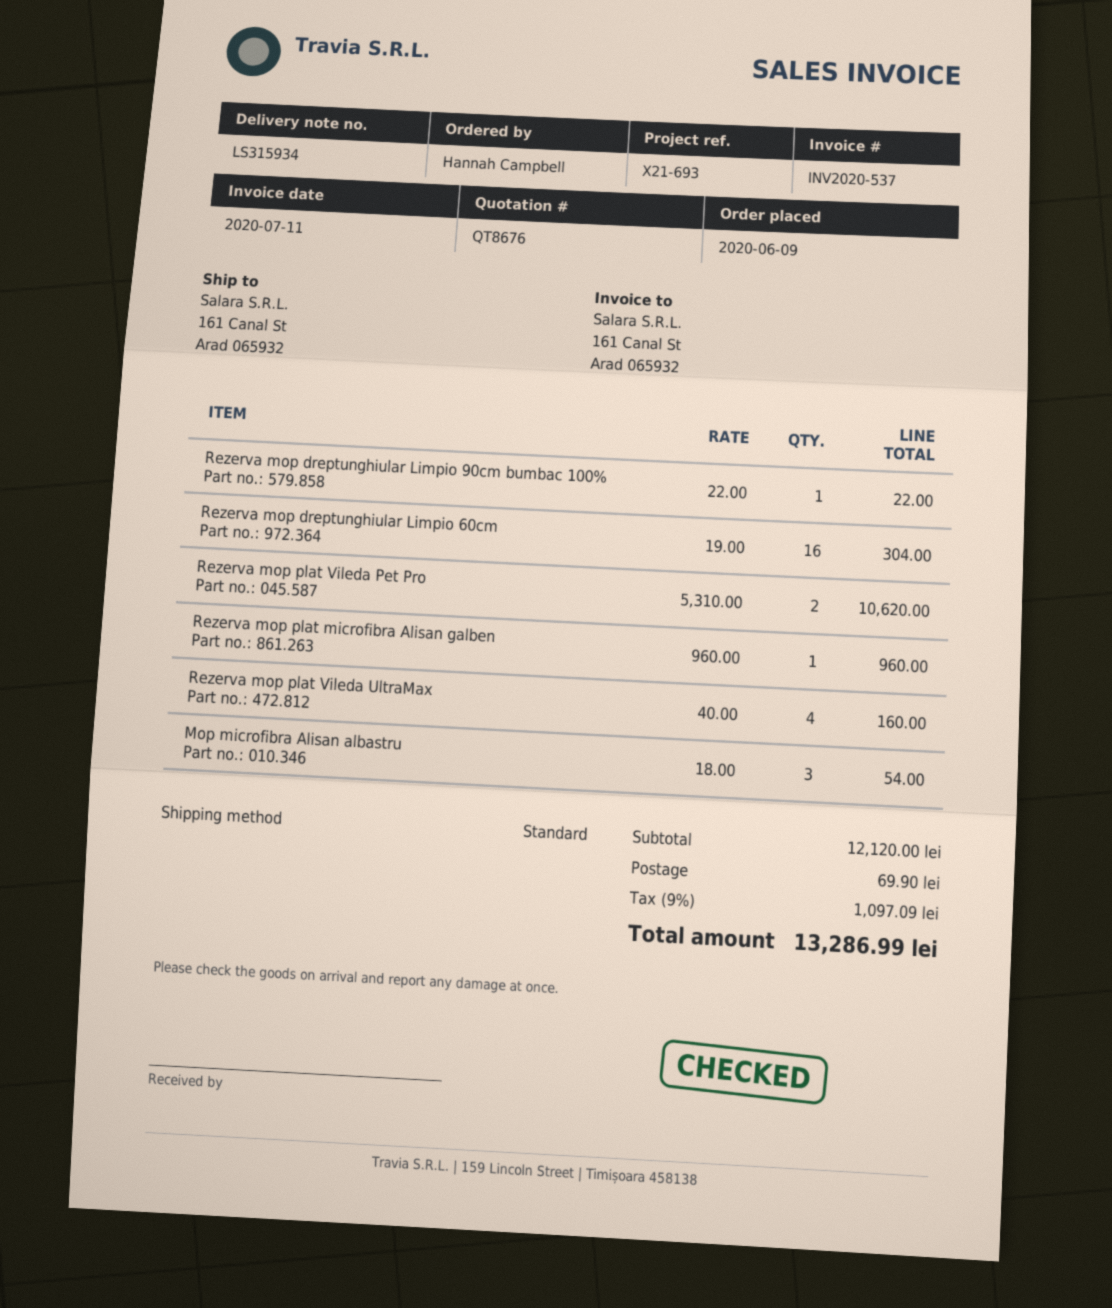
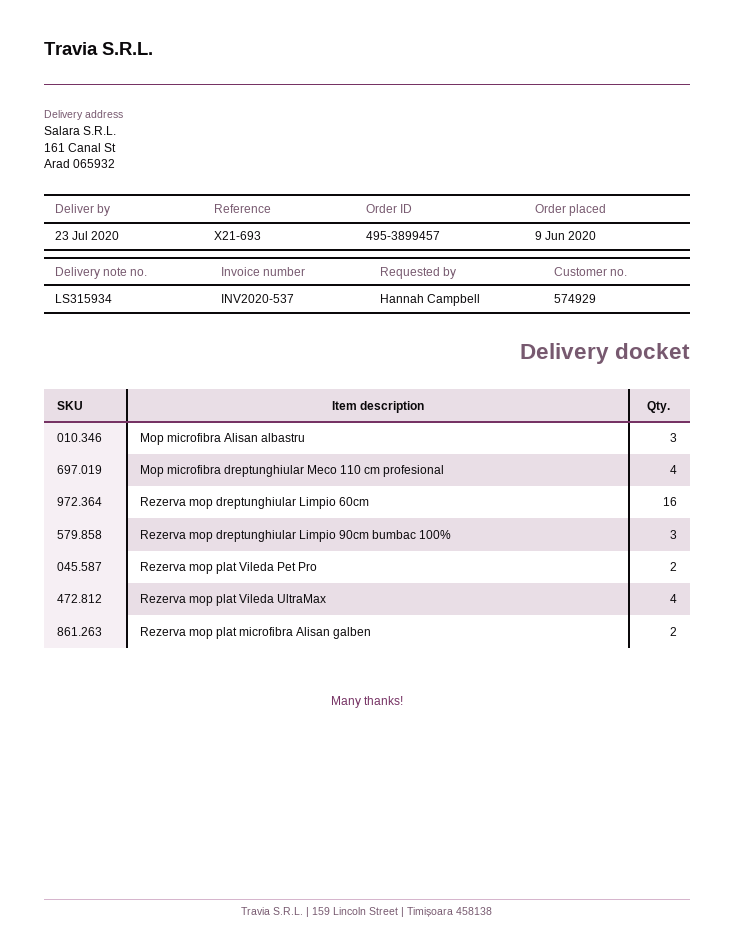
Rezerva mop dreptunghiular Limpio 90cm bumbac 100%: 1 -> 3
Rezerva mop plat microfibra Alisan galben: 1 -> 2
Mop microfibra dreptunghiular Meco 110 cm profesional: none -> 4

